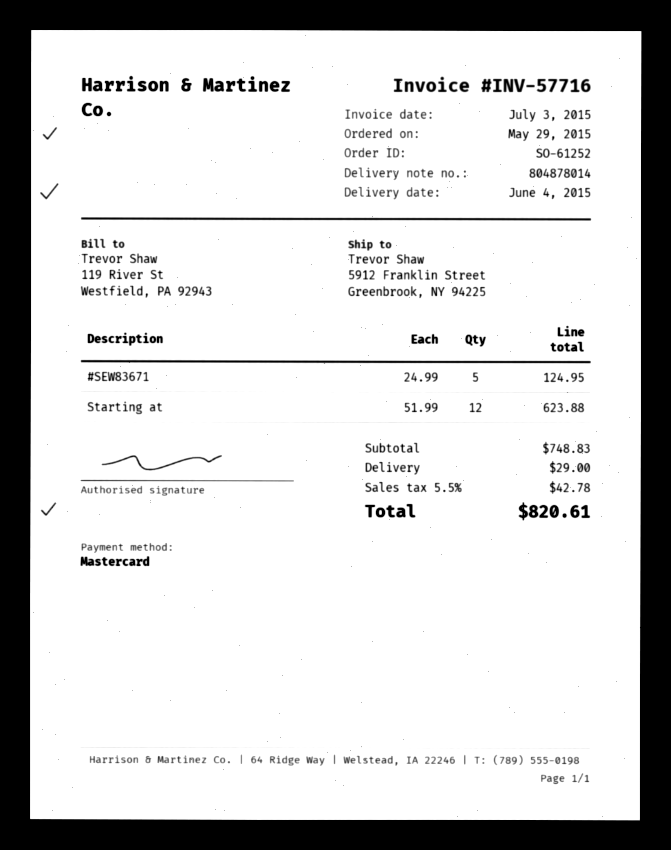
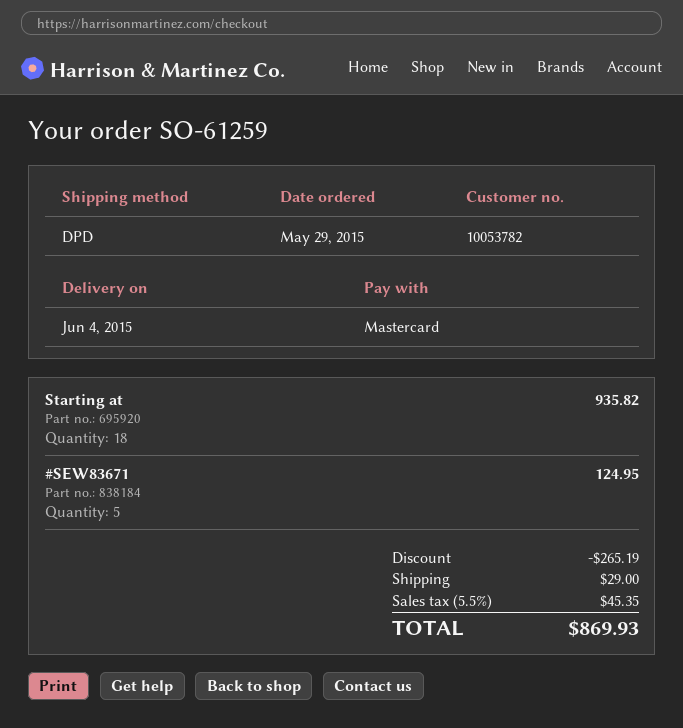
order number: SO-61252 -> SO-61259
Starting at: 12 for 623.88 -> 18 for 935.82
discount: none -> 265.19
tax: 5.5% = 42.78 -> 5.5% = 45.35
total: 820.61 -> 869.93

